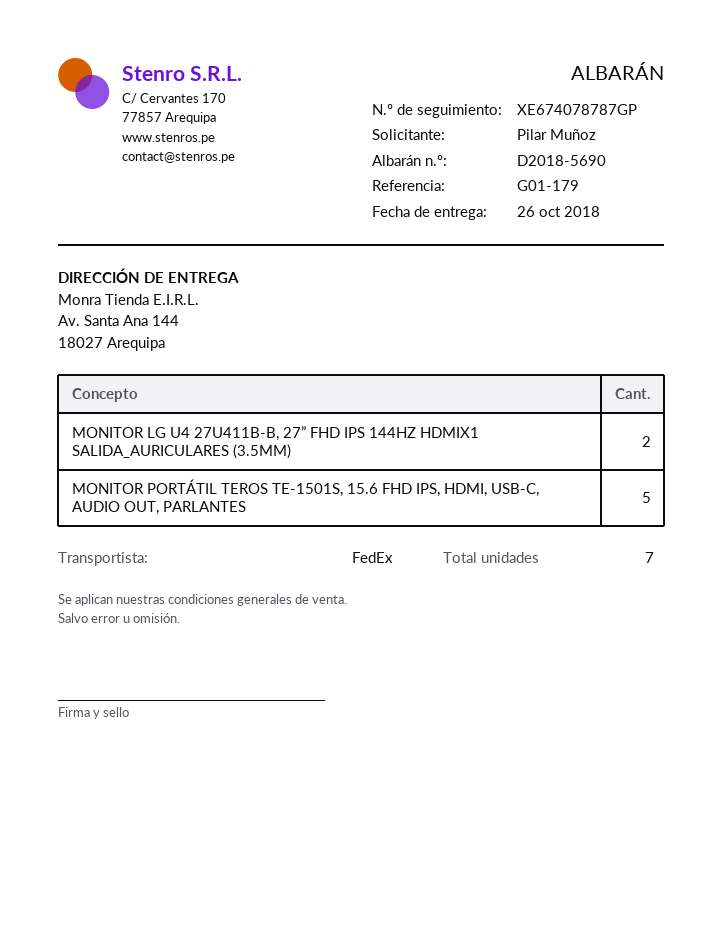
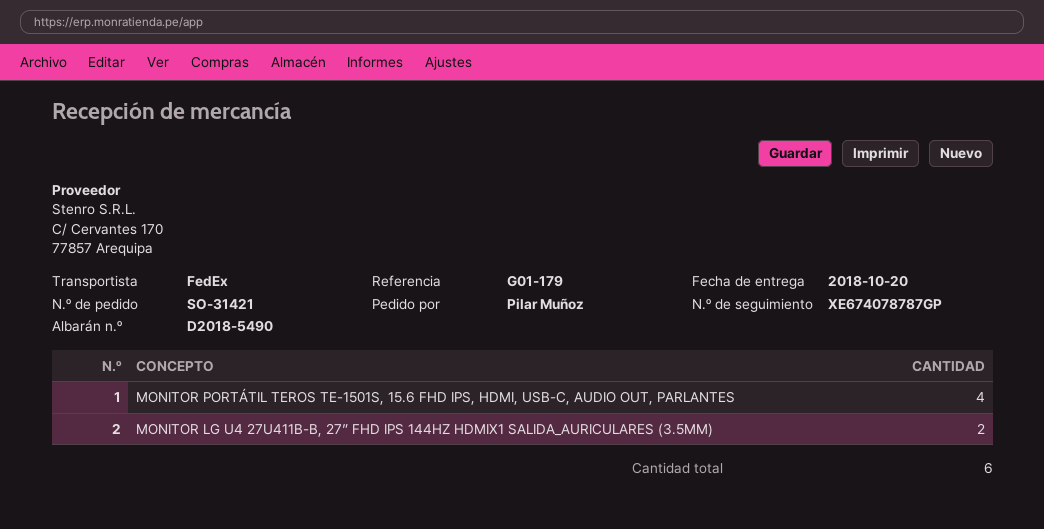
delivery note number: D2018-5690 -> D2018-5490
delivery date: 2018-10-26 -> 2018-10-20
MONITOR PORTÁTIL TEROS TE-1501S, 15.6 FHD IPS, HDMI, USB-C, AUDIO OUT, PARLANTES: 5 -> 4
total quantity: 7 -> 6

